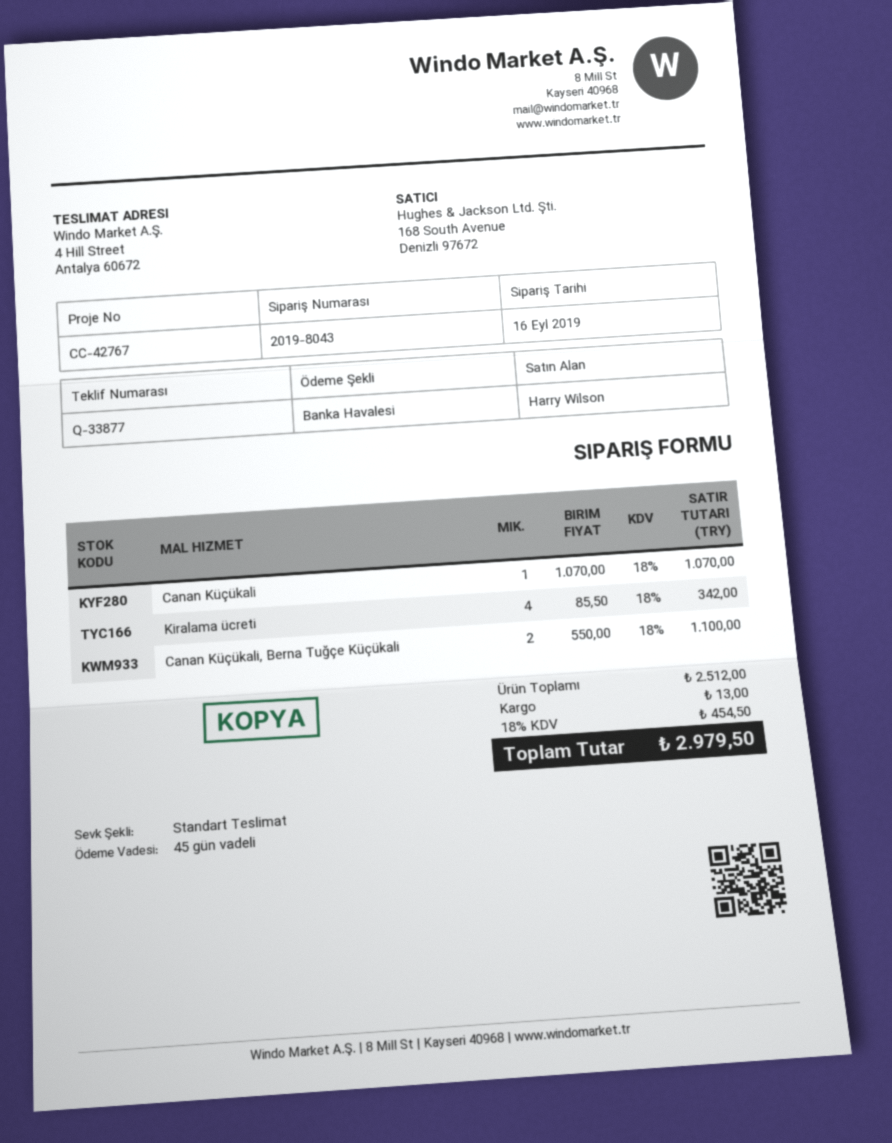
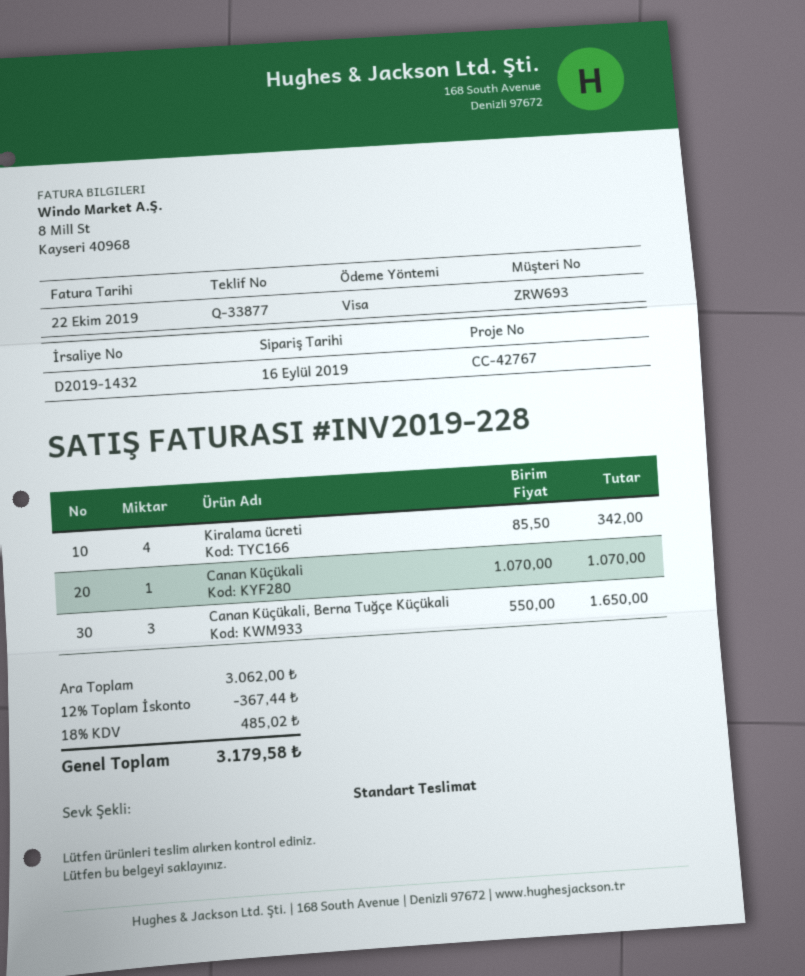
payment method: bank transfer -> Visa
Canan Küçükali, Berna Tuğçe Küçükali: 2 x 550.00 = 1100.00 -> 3 x 550.00 = 1650.00
subtotal: 2512.00 -> 3062.00
discount: none -> 12% = 367.44
shipping: 13.00 -> none
tax: 18% = 454.50 -> 18% = 485.02
total: 2979.50 -> 3179.58

